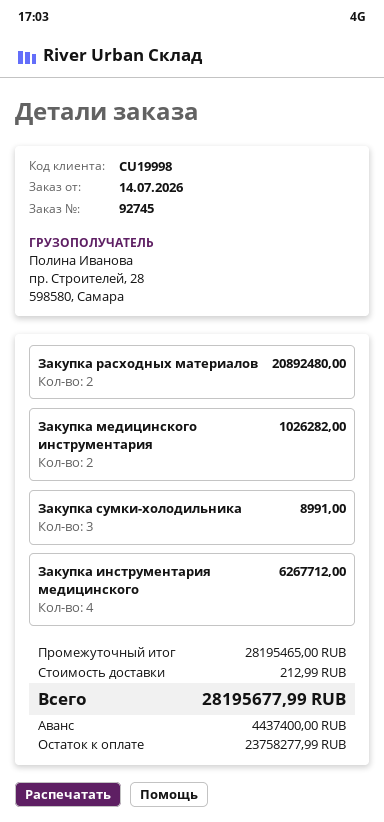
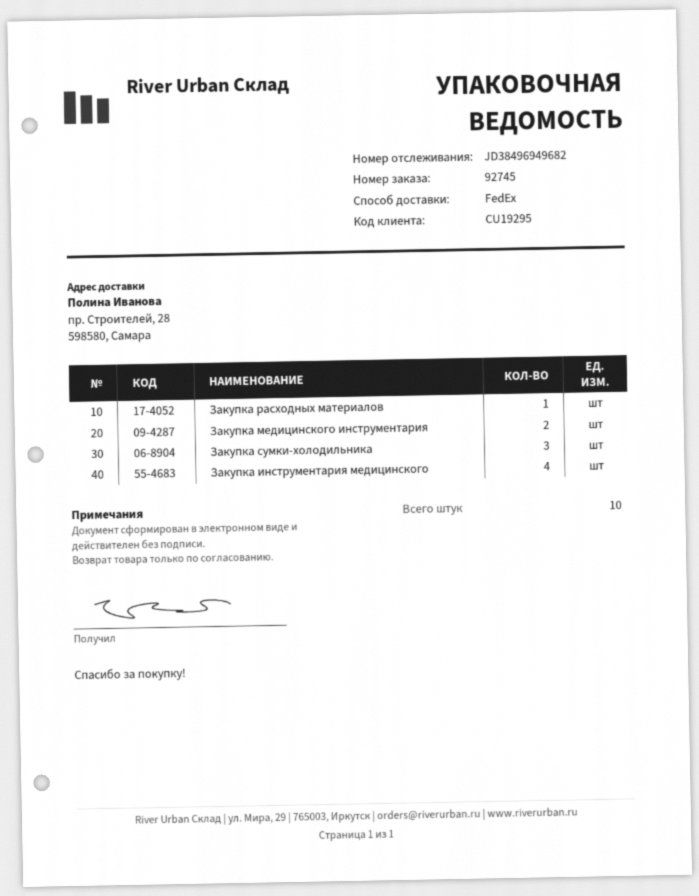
customer number: CU19998 -> CU19295
Закупка расходных материалов: 2 -> 1

